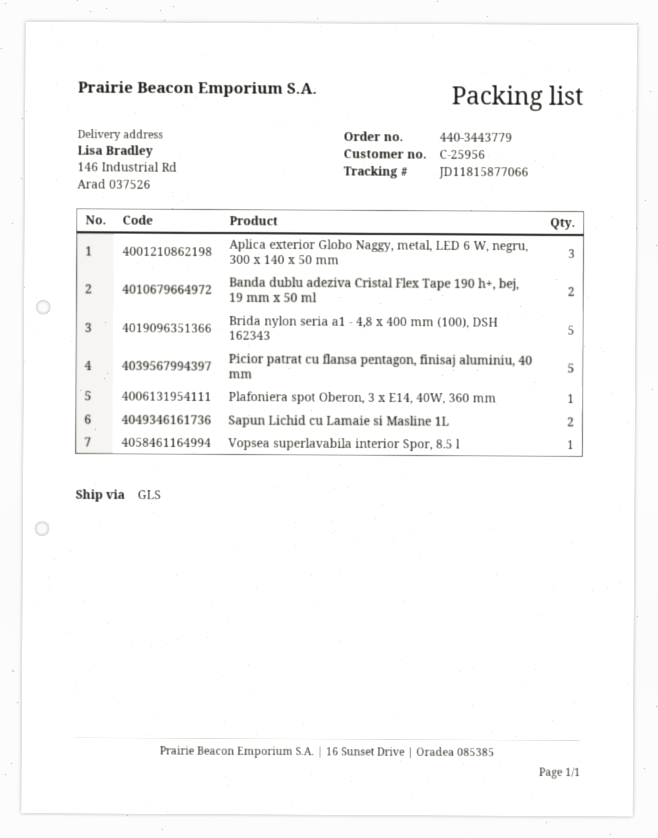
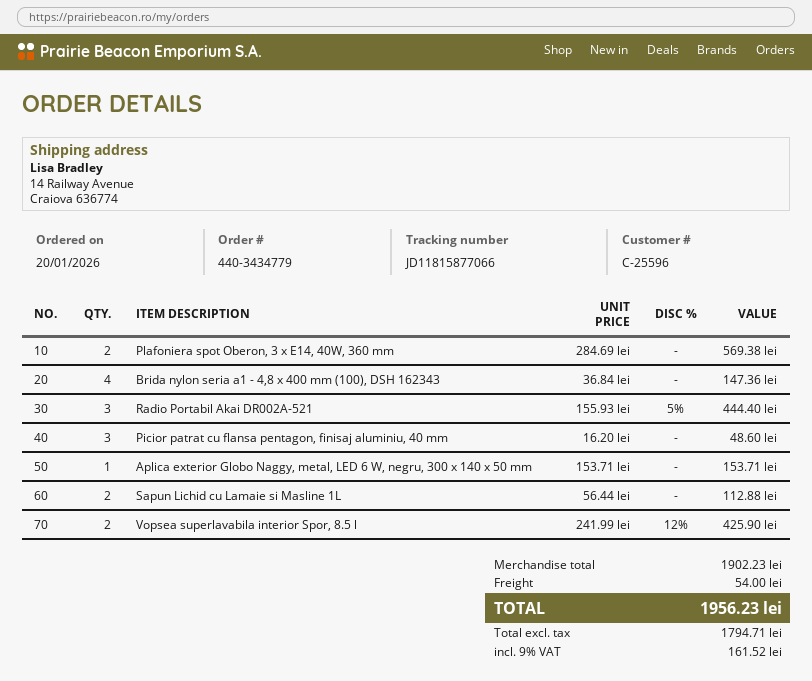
order number: 440-3443779 -> 440-3434779
customer number: C-25956 -> C-25596
ship to: 146 Industrial Rd, Arad 037526 -> 14 Railway Avenue, Craiova 636774
Aplica exterior Globo Naggy, metal, LED 6 W, negru, 300 x 140 x 50 mm: 3 -> 1
Banda dublu adeziva Cristal Flex Tape 190 h+, bej, 19 mm x 50 ml: 2 -> none
Brida nylon seria a1 - 4,8 x 400 mm (100), DSH 162343: 5 -> 4
Picior patrat cu flansa pentagon, finisaj aluminiu, 40 mm: 5 -> 3
Plafoniera spot Oberon, 3 x E14, 40W, 360 mm: 1 -> 2
Vopsea superlavabila interior Spor, 8.5 l: 1 -> 2
Radio Portabil Akai DR002A-521: none -> 3

